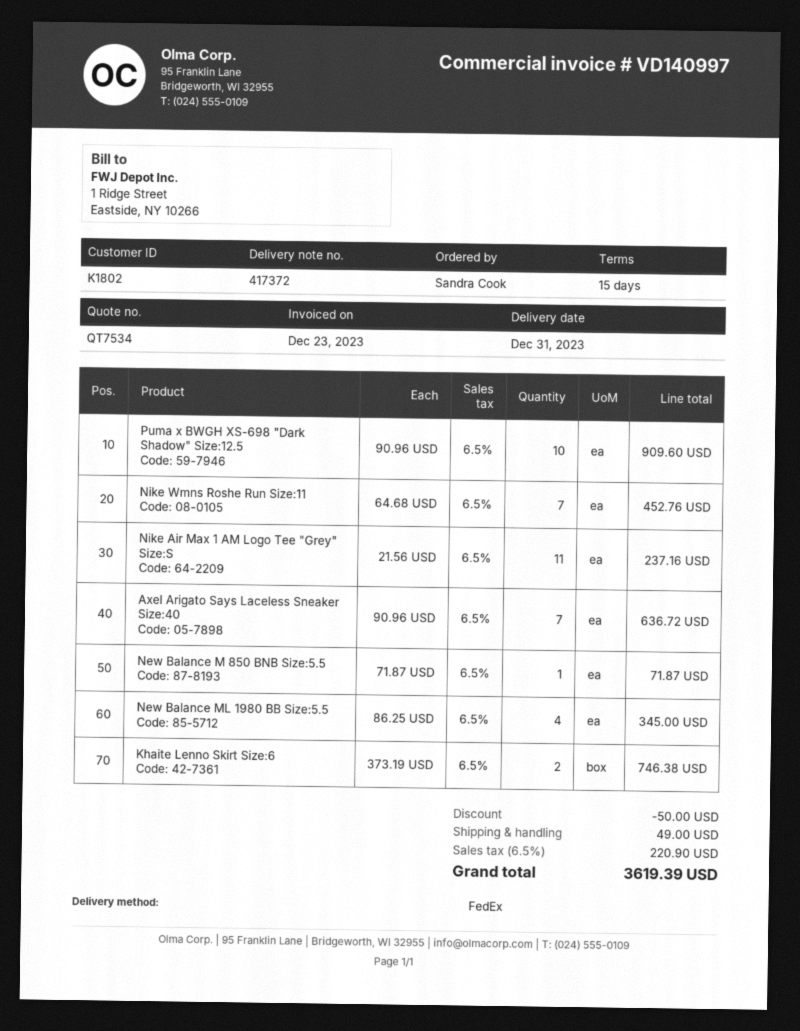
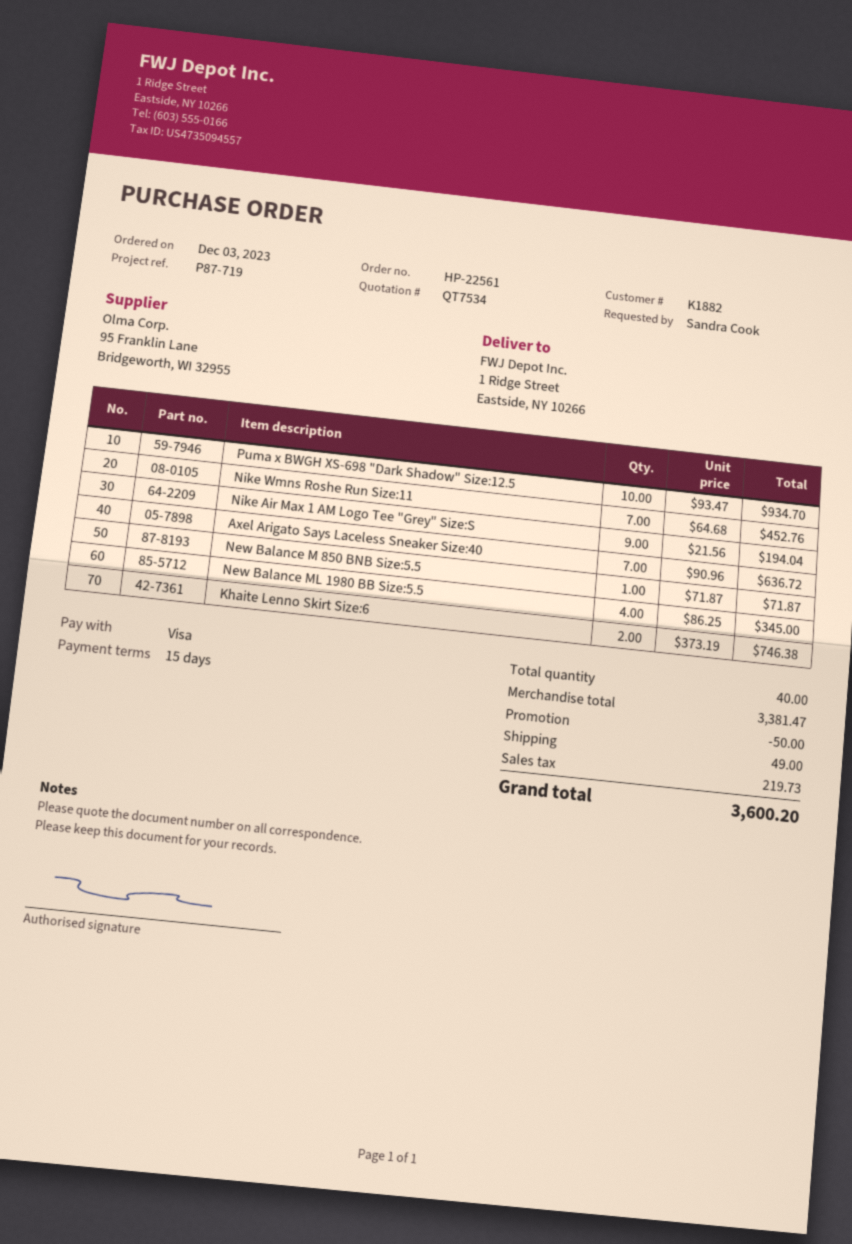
customer number: K1802 -> K1882
Puma x BWGH XS-698 "Dark Shadow" Size:12.5: 10 x 90.96 = 909.60 -> 10 x 93.47 = 934.70
Nike Air Max 1 AM Logo Tee "Grey" Size:S: 11 x 21.56 = 237.16 -> 9 x 21.56 = 194.04
tax: 220.90 -> 219.73
total: 3619.39 -> 3600.20

